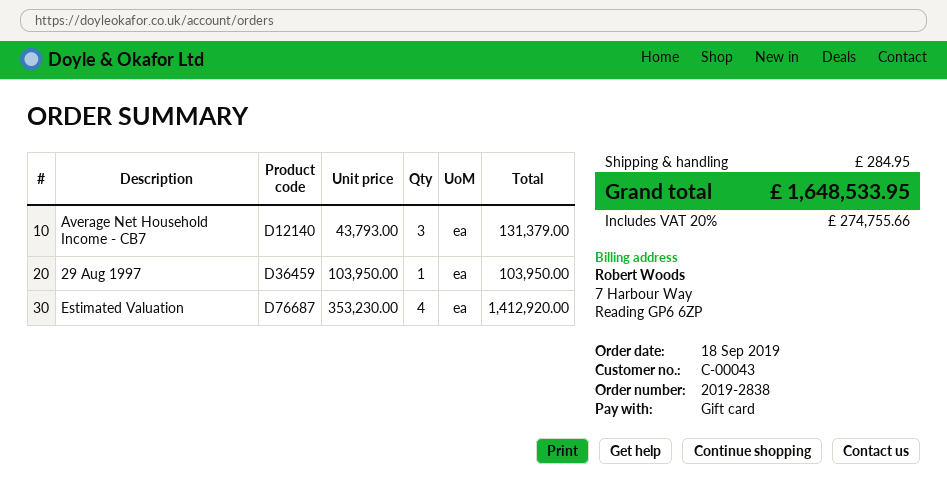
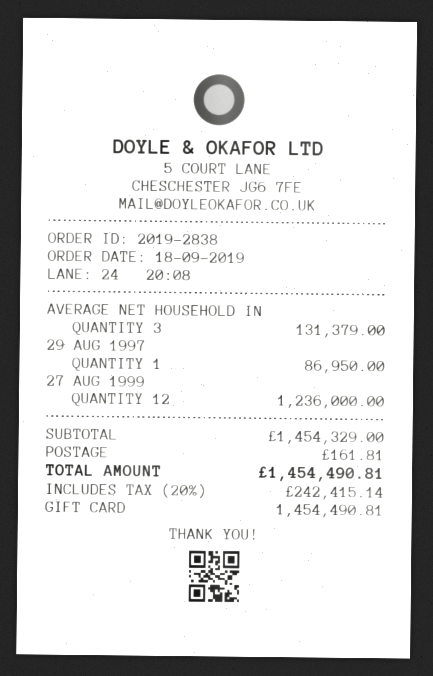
29 Aug 1997: 1 for 103950.00 -> 1 for 86950.00
Estimated Valuation: 4 for 1412920.00 -> none
27 AUG 1999: none -> 12 for 1236000.00
shipping: 284.95 -> 161.81
tax: 20% = 274755.66 -> 20% = 242415.14
total: 1648533.95 -> 1454490.81

